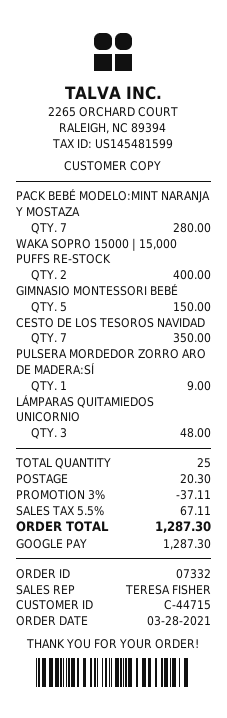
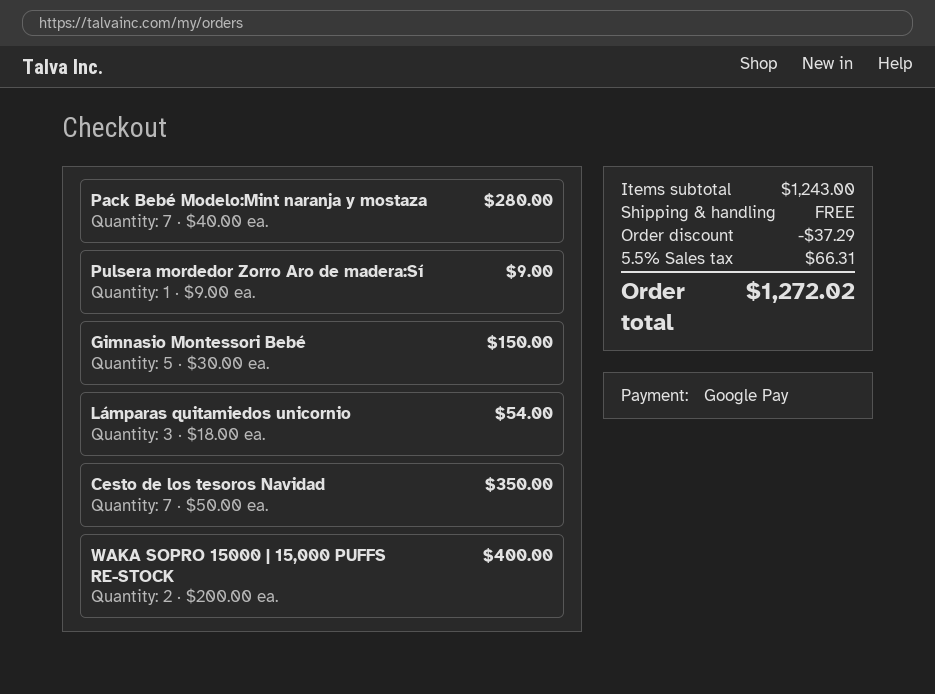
LÁMPARAS QUITAMIEDOS UNICORNIO: 3 for 48.00 -> 3 for 54.00
discount: 37.11 -> 37.29
shipping: 20.30 -> 0.00
tax: 5.5% = 67.11 -> 5.5% = 66.31
total: 1287.30 -> 1272.02

